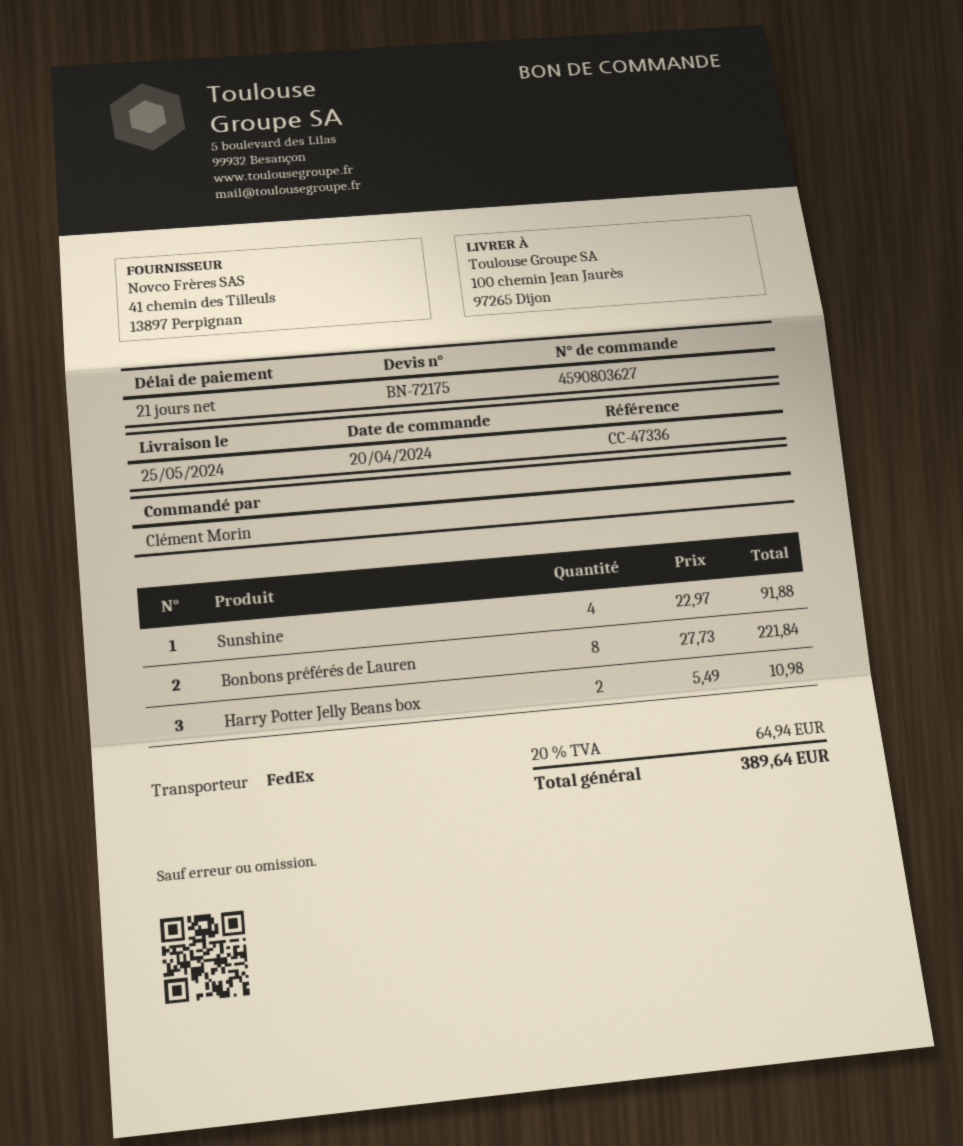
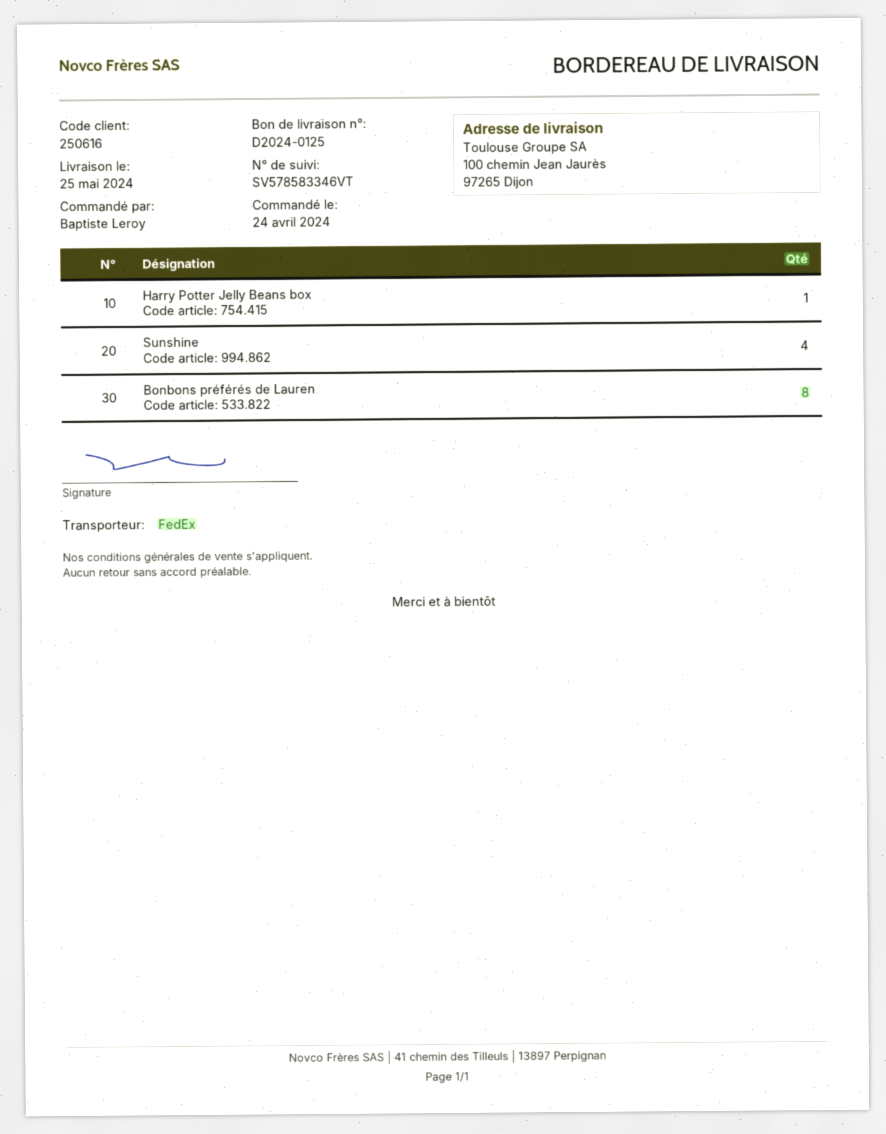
order date: 2024-04-20 -> 2024-04-24
ordered by: Clément Morin -> Baptiste Leroy
Harry Potter Jelly Beans box: 2 -> 1

